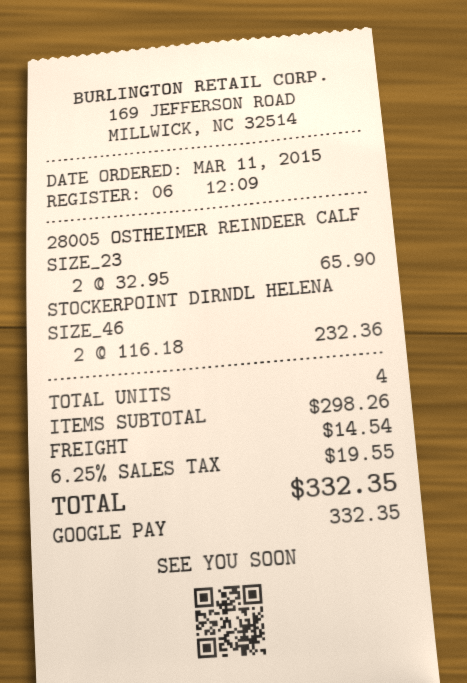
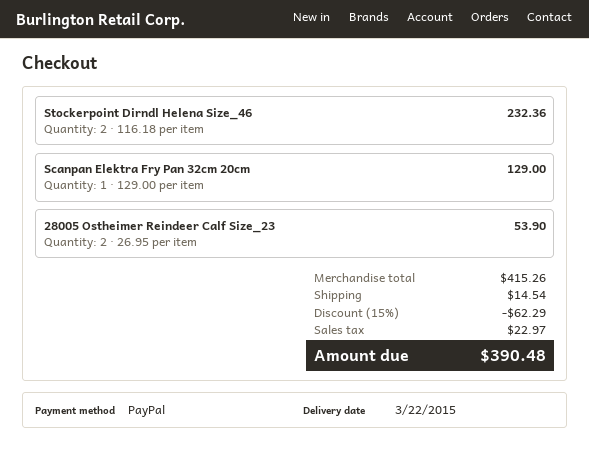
payment method: Google Pay -> PayPal
28005 OSTHEIMER REINDEER CALF SIZE_23: 2 x 32.95 = 65.90 -> 2 x 26.95 = 53.90
Scanpan Elektra Fry Pan 32cm 20cm: none -> 1 x 129.00 = 129.00
subtotal: 298.26 -> 415.26
discount: none -> 15% = 62.29
tax: 19.55 -> 22.97
total: 332.35 -> 390.48

